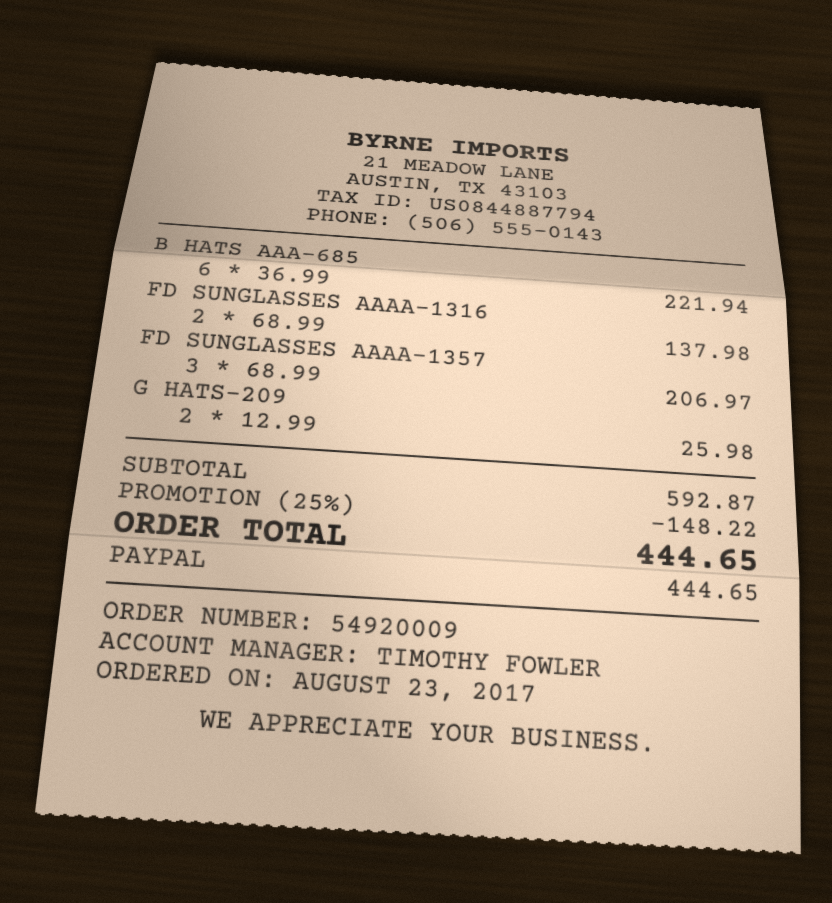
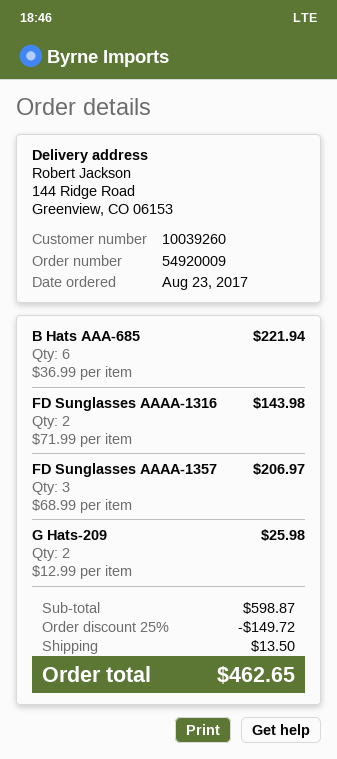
FD SUNGLASSES AAAA-1316: 2 x 68.99 = 137.98 -> 2 x 71.99 = 143.98
subtotal: 592.87 -> 598.87
discount: 25% = 148.22 -> 25% = 149.72
shipping: none -> 13.50
total: 444.65 -> 462.65

